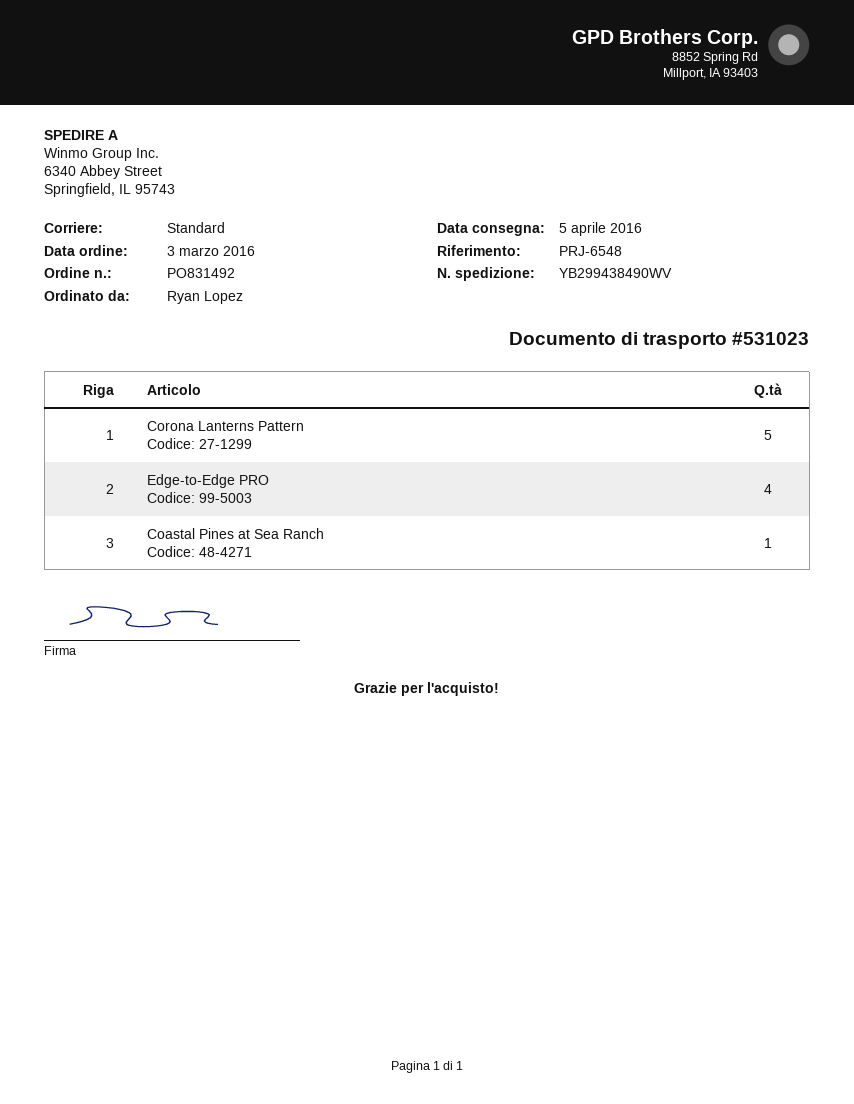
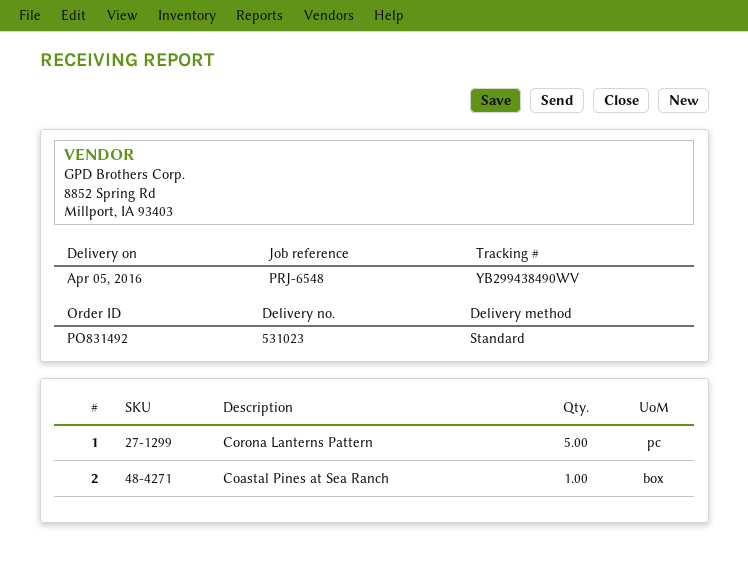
Edge-to-Edge PRO: 4 -> none

